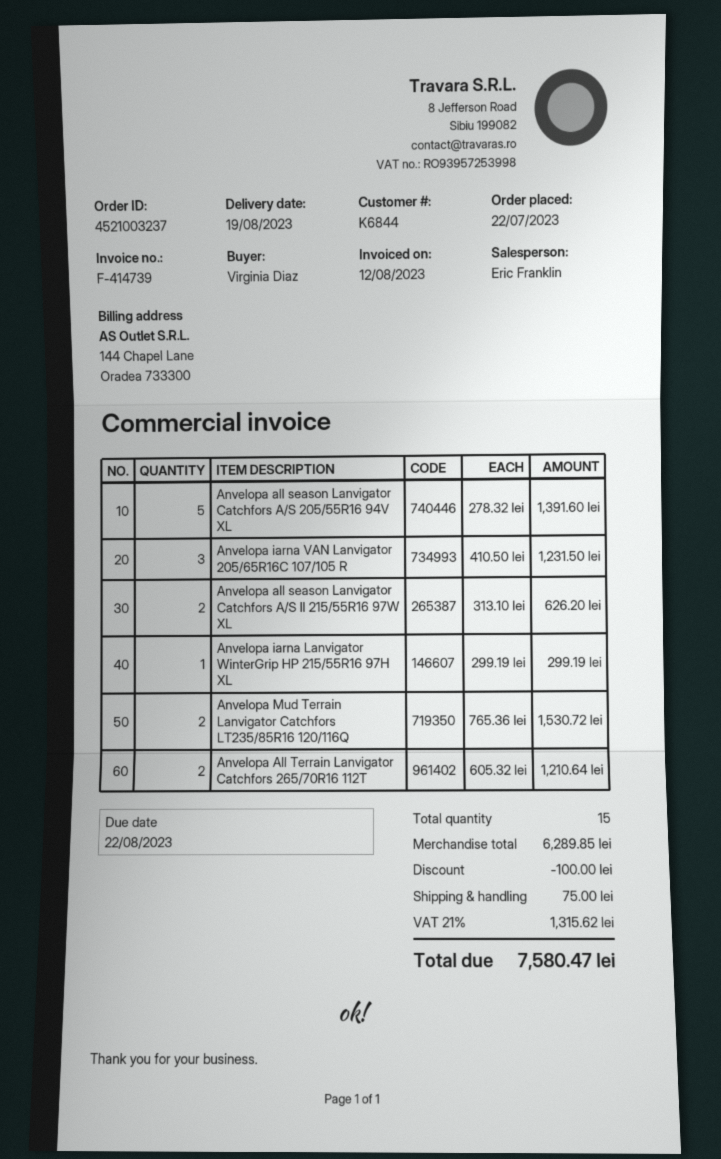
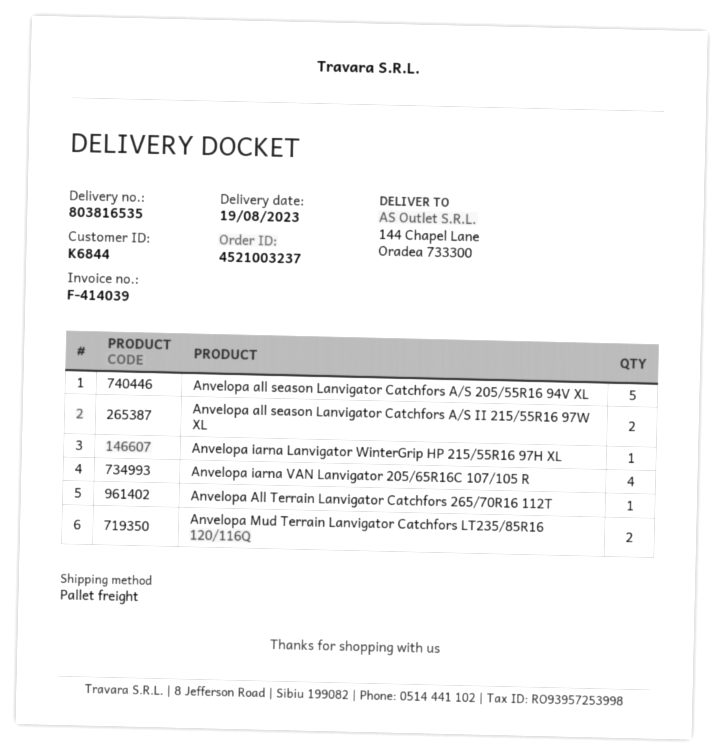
invoice number: F-414739 -> F-414039
Anvelopa iarna VAN Lanvigator 205/65R16C 107/105 R: 3 -> 4
Anvelopa All Terrain Lanvigator Catchfors 265/70R16 112T: 2 -> 1

